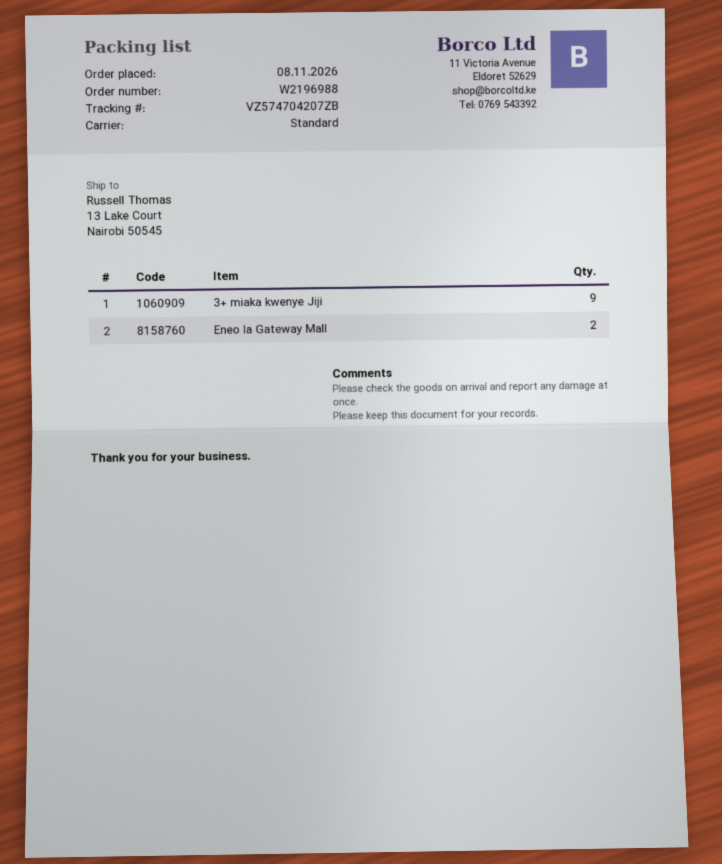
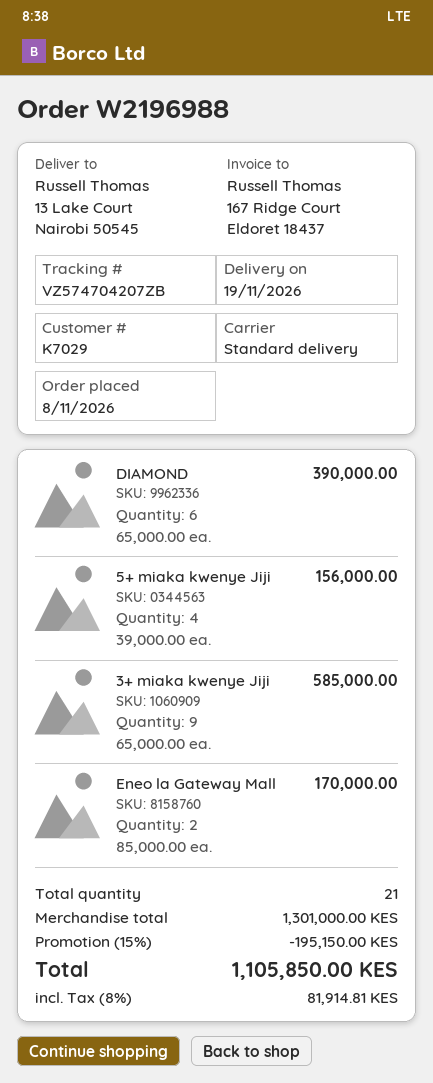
DIAMOND: none -> 6
5+ miaka kwenye Jiji: none -> 4

